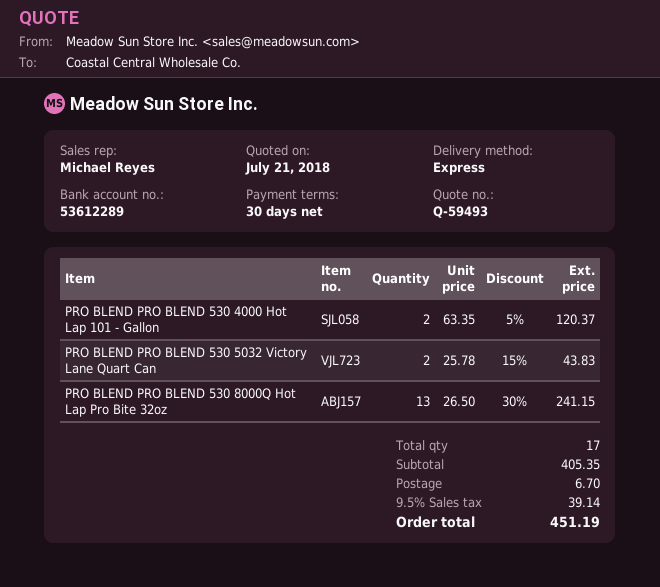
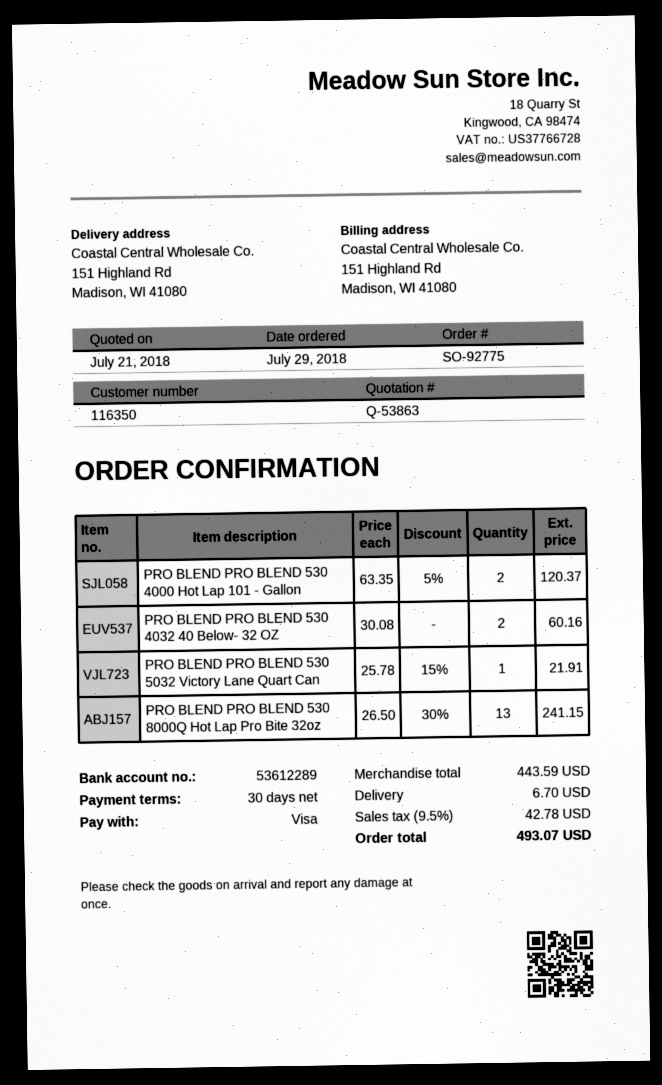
quote number: Q-59493 -> Q-53863
PRO BLEND PRO BLEND 530 5032 Victory Lane Quart Can: 2 x 25.78 - 15% = 43.83 -> 1 x 25.78 - 15% = 21.91
PRO BLEND PRO BLEND 530 4032 40 Below- 32 OZ: none -> 2 x 30.08 = 60.16
subtotal: 405.35 -> 443.59
tax: 9.5% = 39.14 -> 9.5% = 42.78
total: 451.19 -> 493.07

